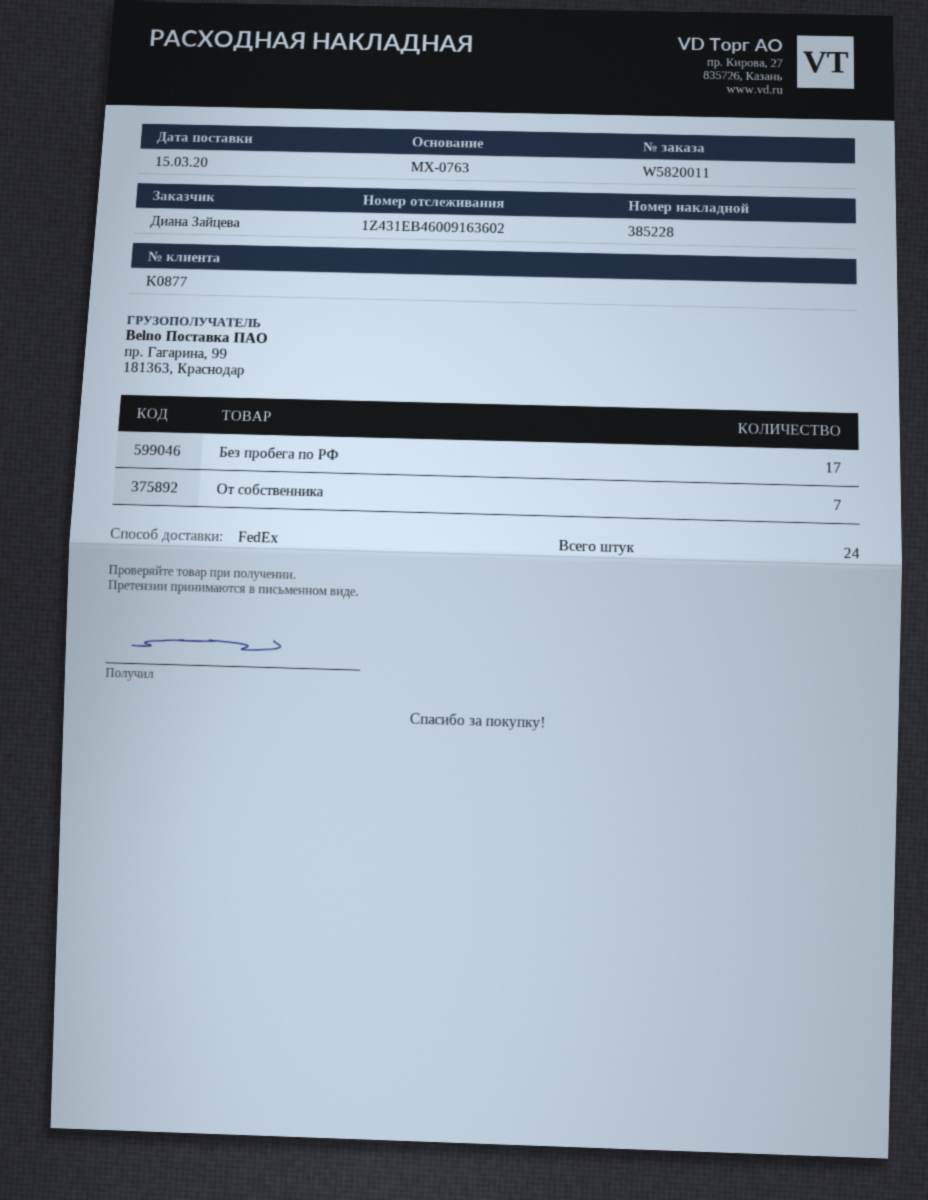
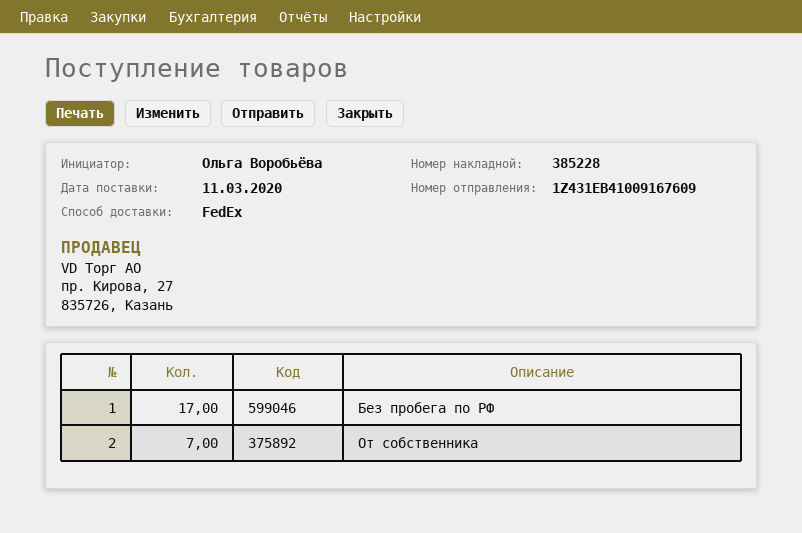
delivery date: 2020-03-15 -> 2020-03-11
ordered by: Диана Зайцева -> Ольга Воробьёва
tracking number: 1Z431EB46009163602 -> 1Z431EB41009167609

